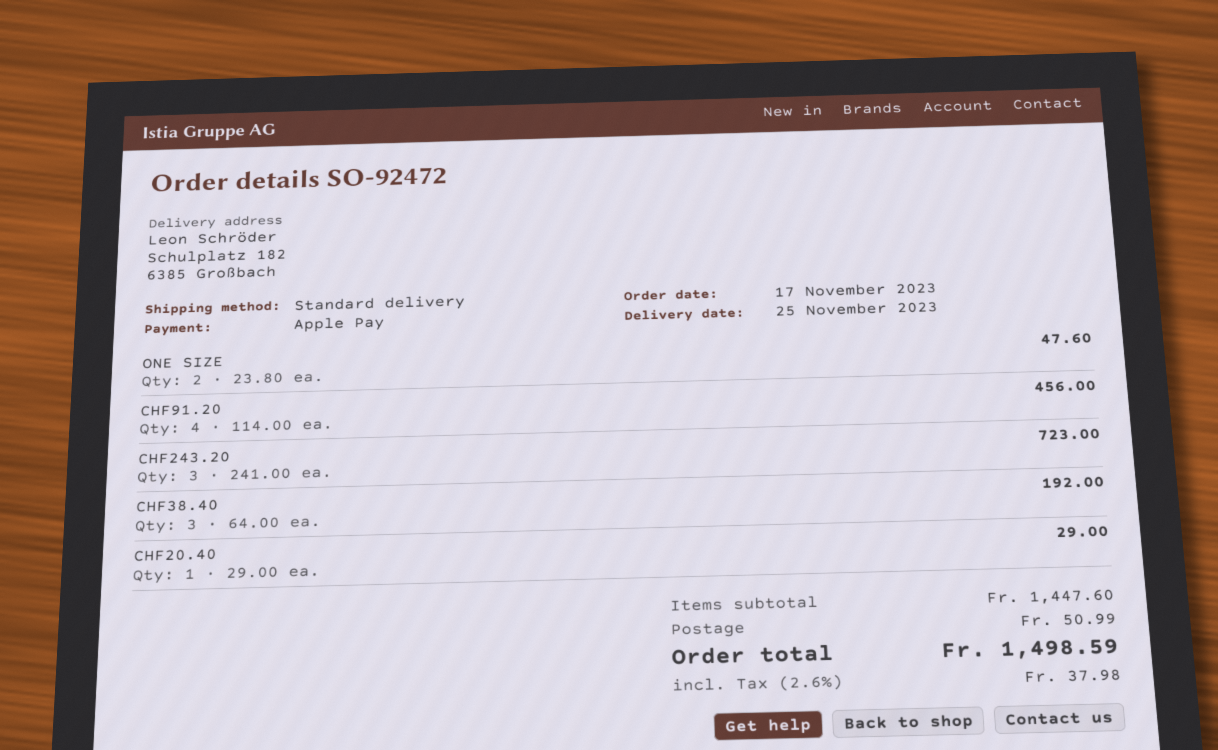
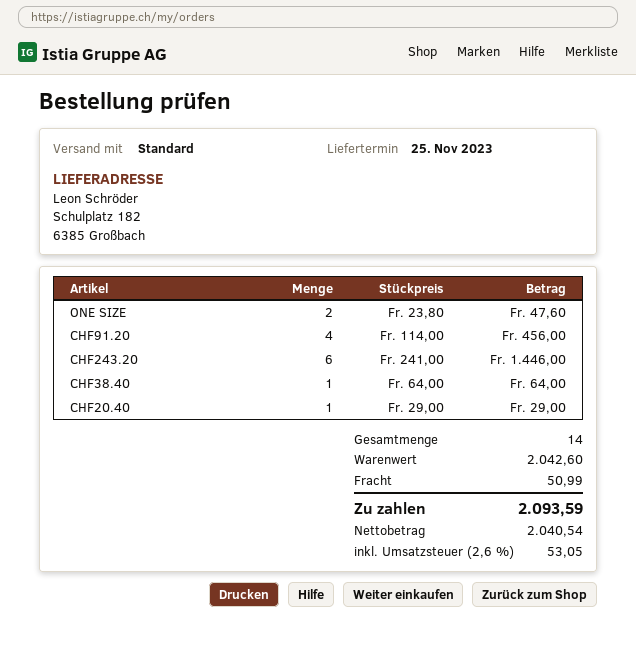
CHF243.20: 3 x 241.00 = 723.00 -> 6 x 241.00 = 1446.00
CHF38.40: 3 x 64.00 = 192.00 -> 1 x 64.00 = 64.00
subtotal: 1447.60 -> 2042.60
tax: 2.6% = 37.98 -> 2.6% = 53.05
total: 1498.59 -> 2093.59

